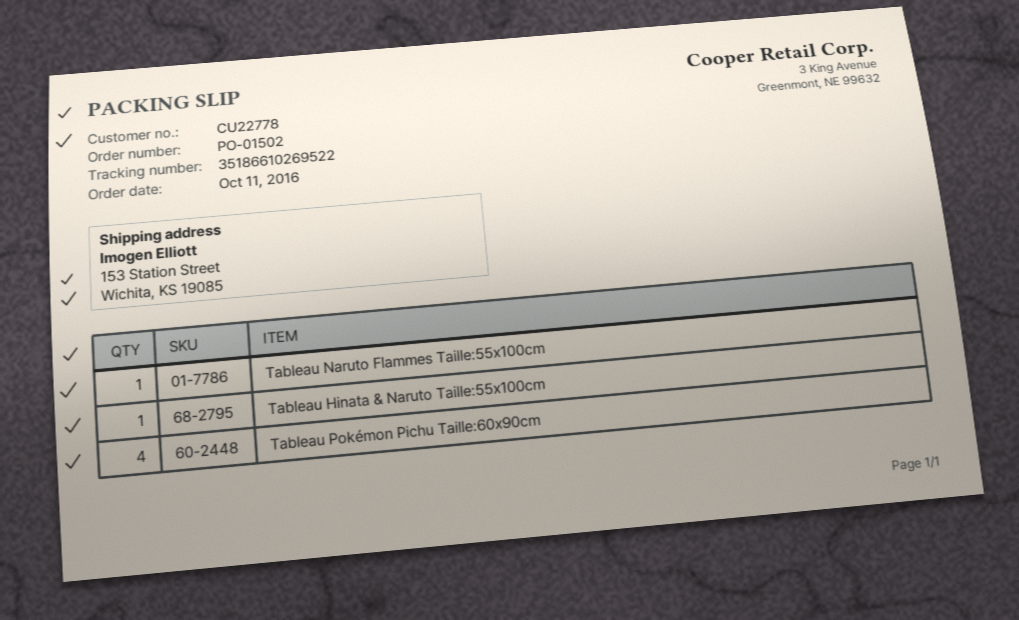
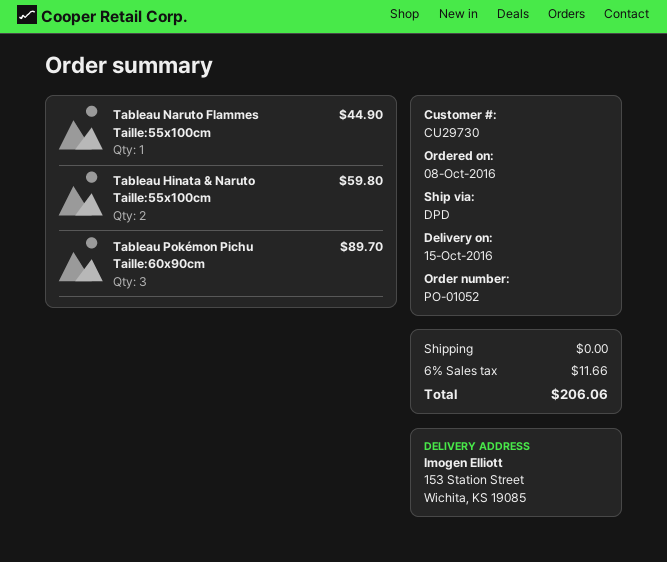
order number: PO-01502 -> PO-01052
order date: 2016-10-11 -> 2016-10-08
customer number: CU22778 -> CU29730
Tableau Hinata & Naruto Taille:55x100cm: 1 -> 2
Tableau Pokémon Pichu Taille:60x90cm: 4 -> 3

